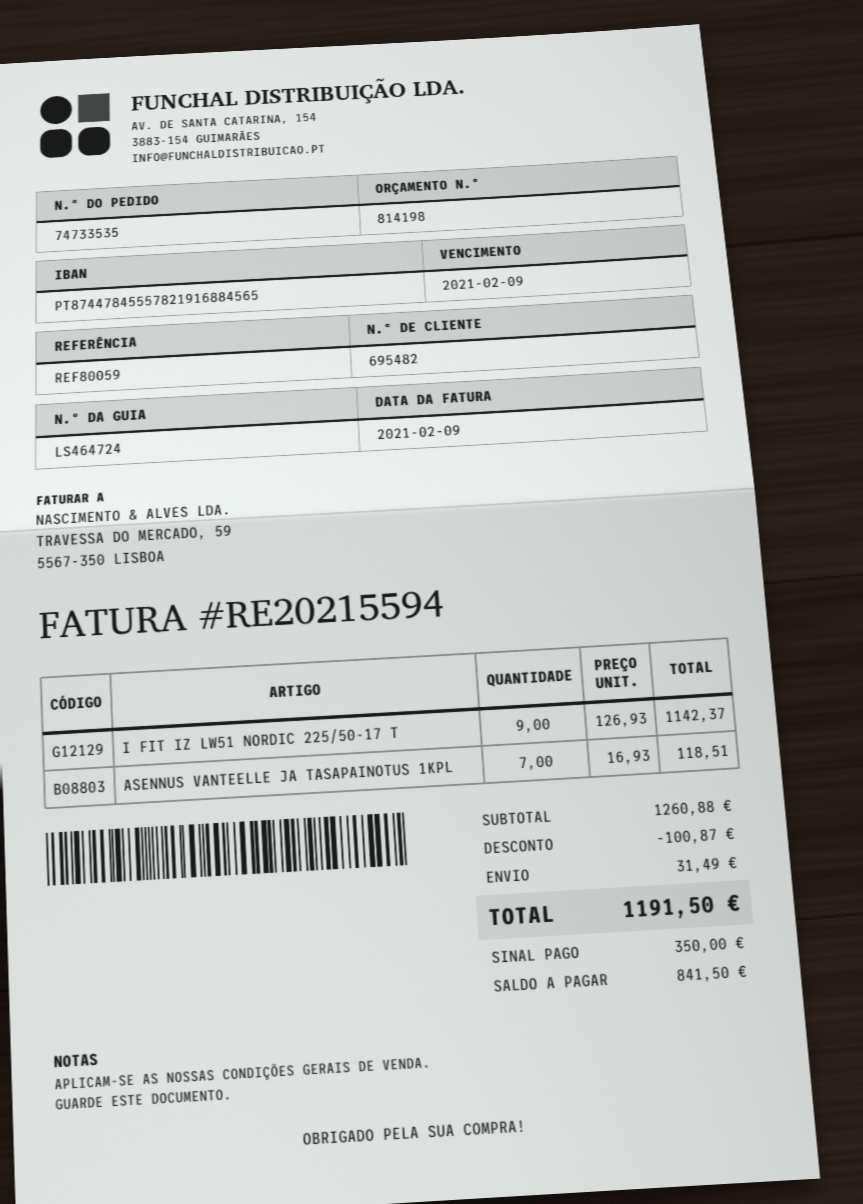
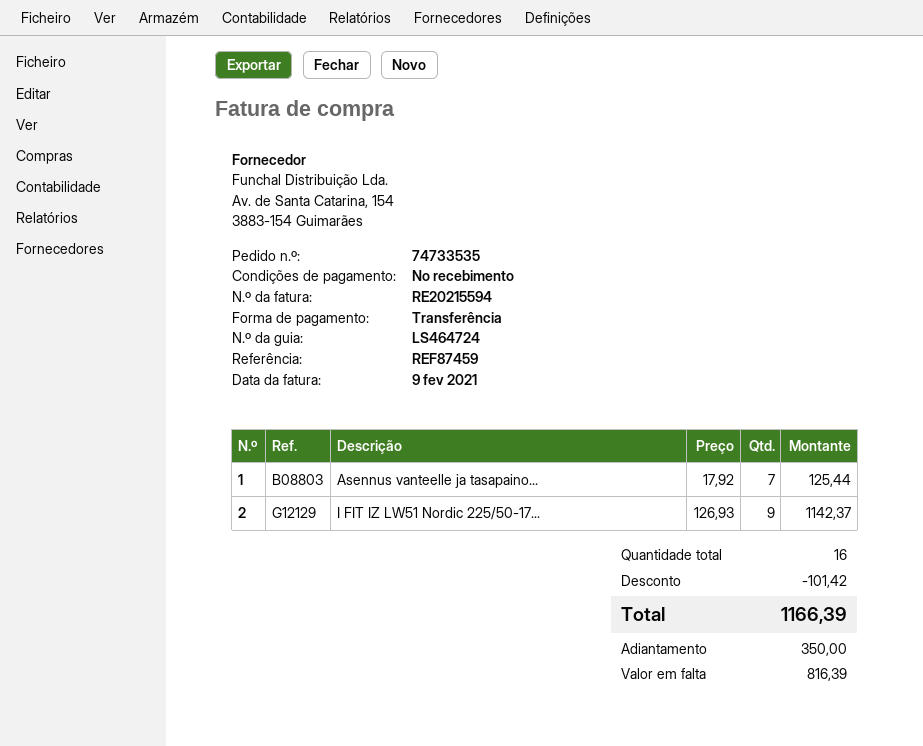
reference: REF80059 -> REF87459
ASENNUS VANTEELLE JA TASAPAINOTUS 1KPL: 7 x 16.93 = 118.51 -> 7 x 17.92 = 125.44
discount: 100.87 -> 101.42
shipping: 31.49 -> none
total: 1191.50 -> 1166.39
balance: 841.50 -> 816.39

